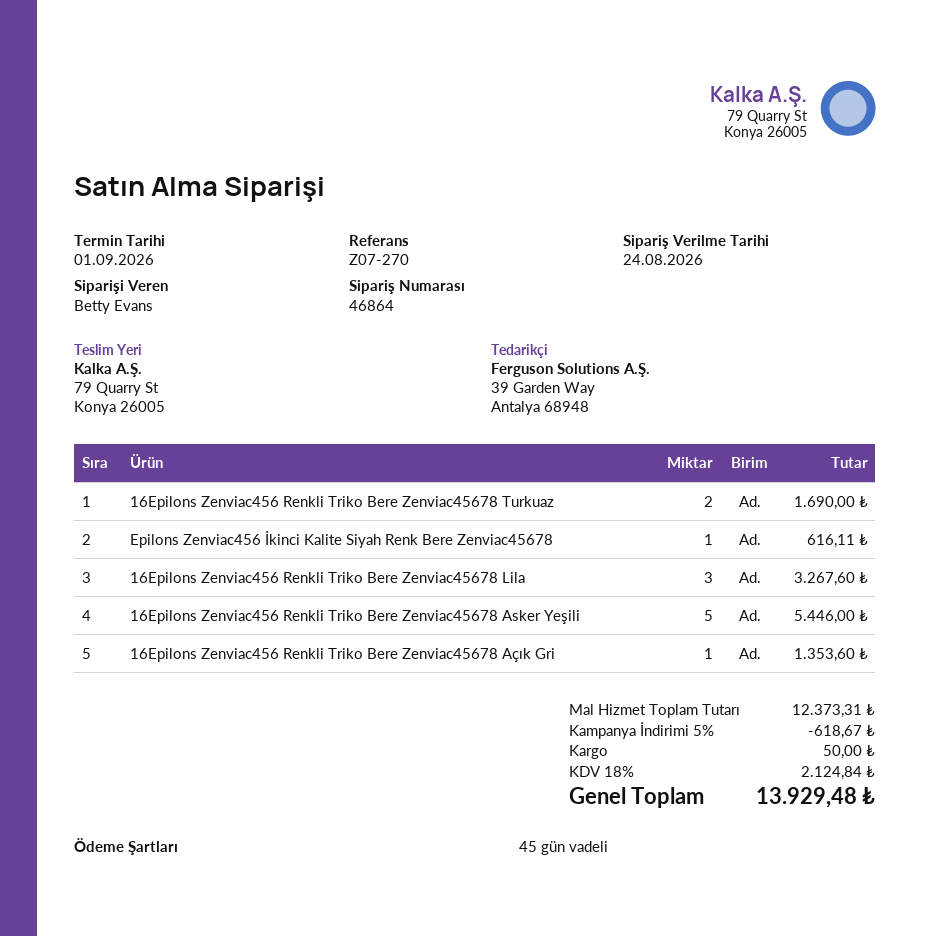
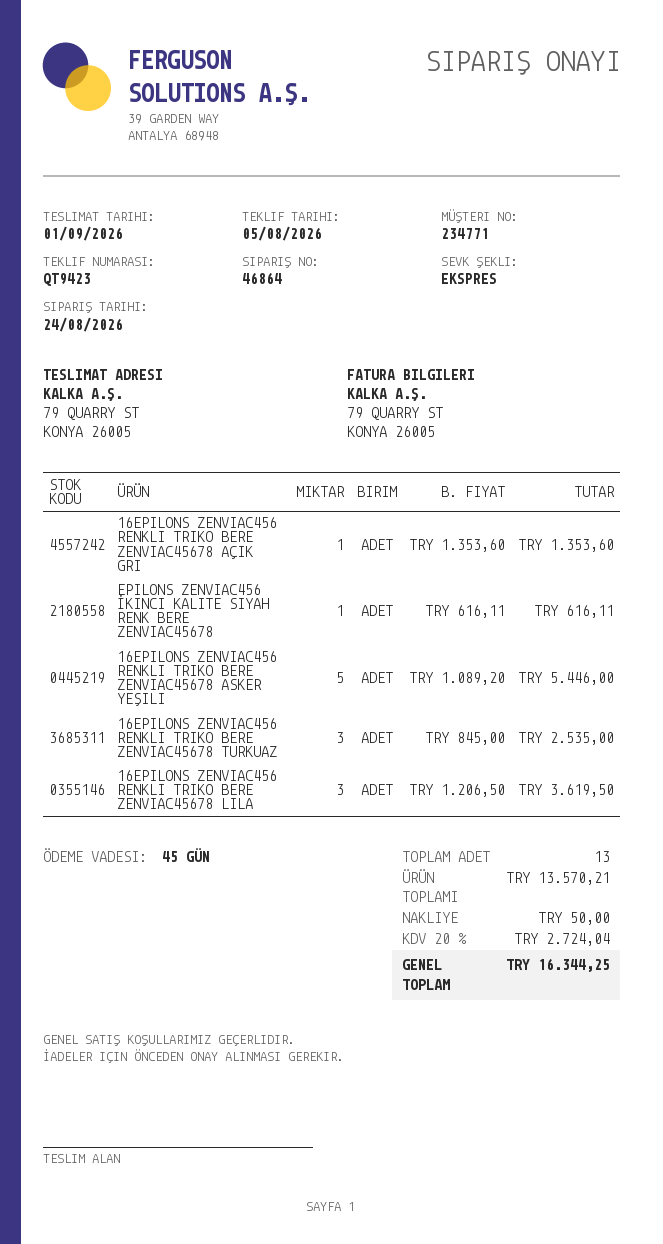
16Epilons Zenviac456 Renkli Triko Bere Zenviac45678 Turkuaz: 2 for 1690.00 -> 3 for 2535.00
16Epilons Zenviac456 Renkli Triko Bere Zenviac45678 Lila: 3 for 3267.60 -> 3 for 3619.50
subtotal: 12373.31 -> 13570.21
discount: 5% = 618.67 -> none
tax: 18% = 2124.84 -> 20% = 2724.04
total: 13929.48 -> 16344.25

